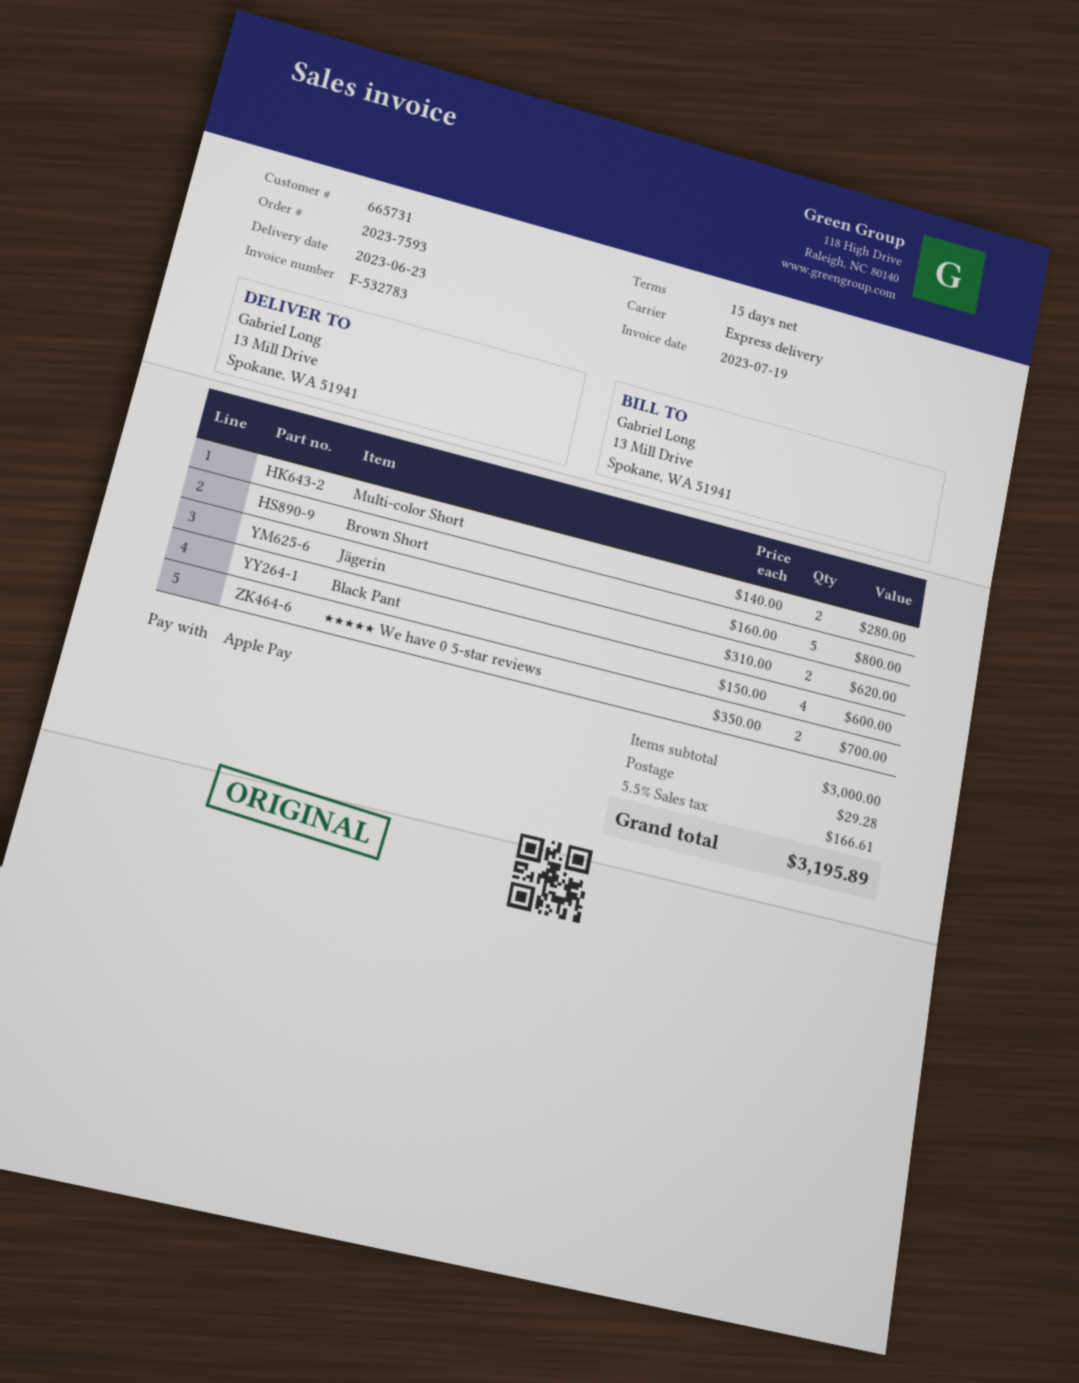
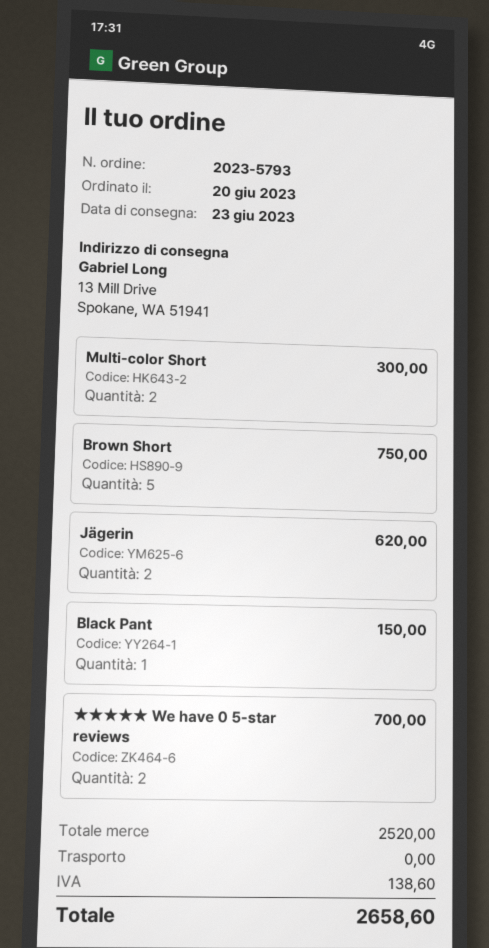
order number: 2023-7593 -> 2023-5793
Multi-color Short: 2 for 280.00 -> 2 for 300.00
Brown Short: 5 for 800.00 -> 5 for 750.00
Black Pant: 4 for 600.00 -> 1 for 150.00
subtotal: 3000.00 -> 2520.00
shipping: 29.28 -> 0.00
tax: 166.61 -> 138.60
total: 3195.89 -> 2658.60

